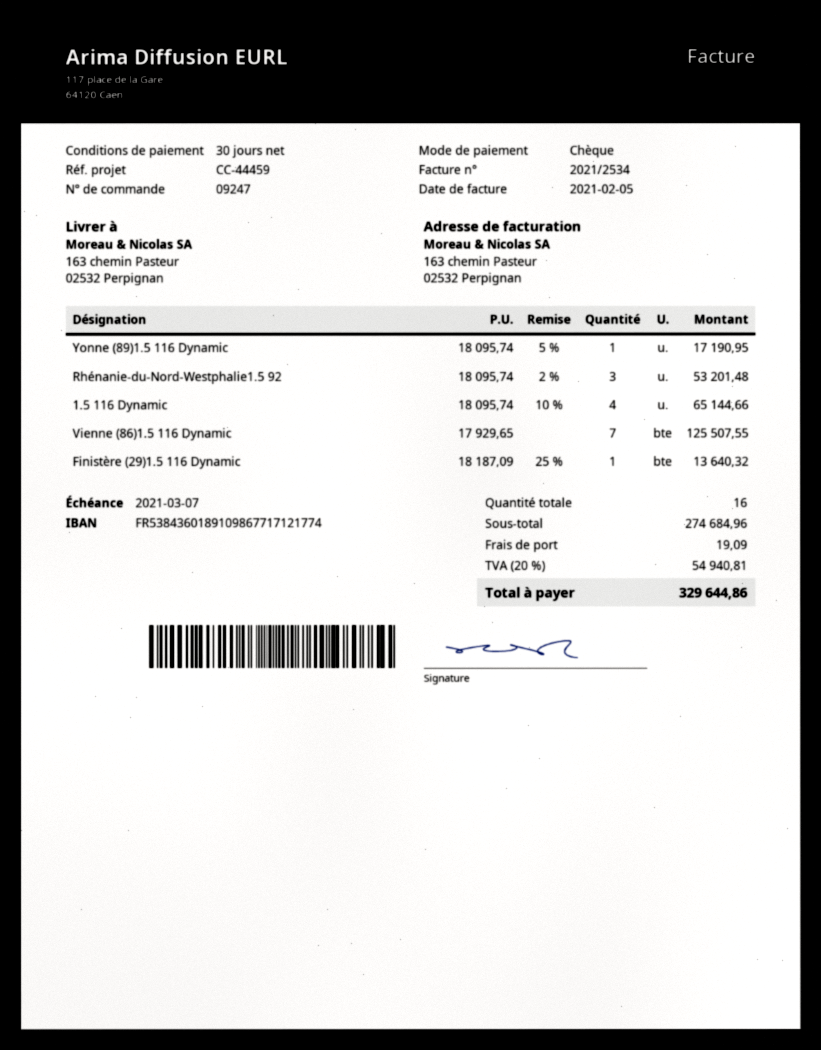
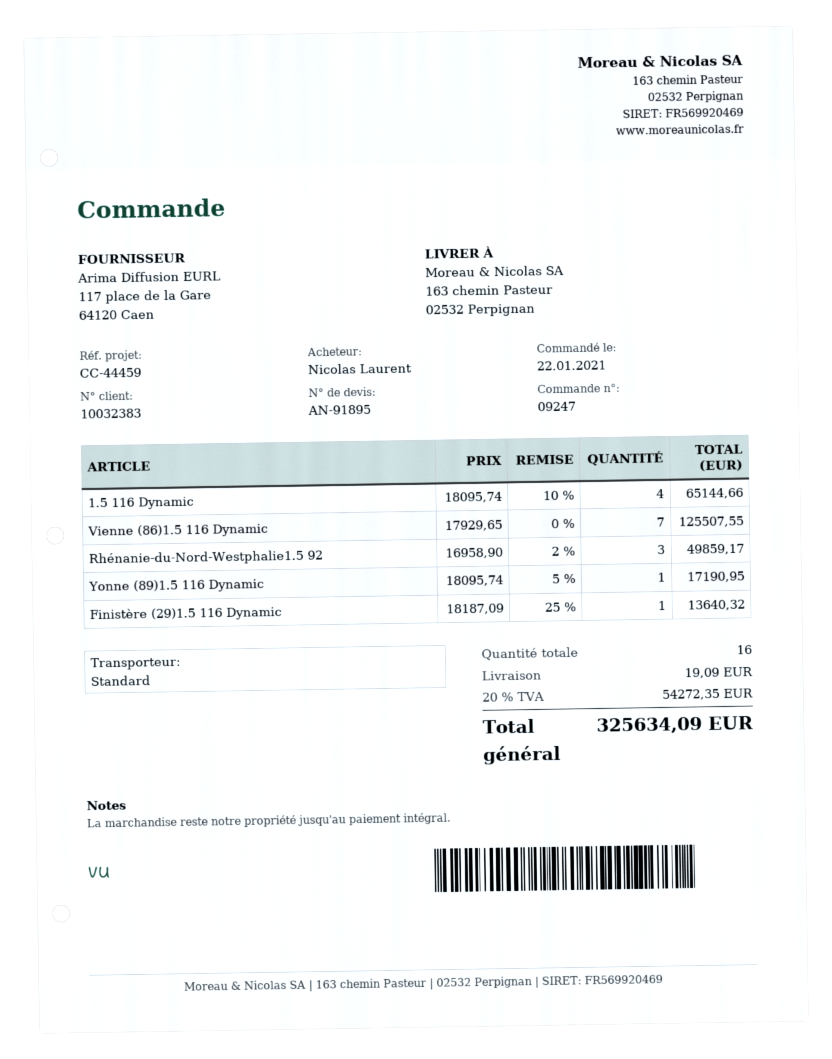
Rhénanie-du-Nord-Westphalie1.5 92: 3 x 18095.74 - 2% = 53201.48 -> 3 x 16958.90 - 2% = 49859.17
tax: 20% = 54940.81 -> 20% = 54272.35
total: 329644.86 -> 325634.09

